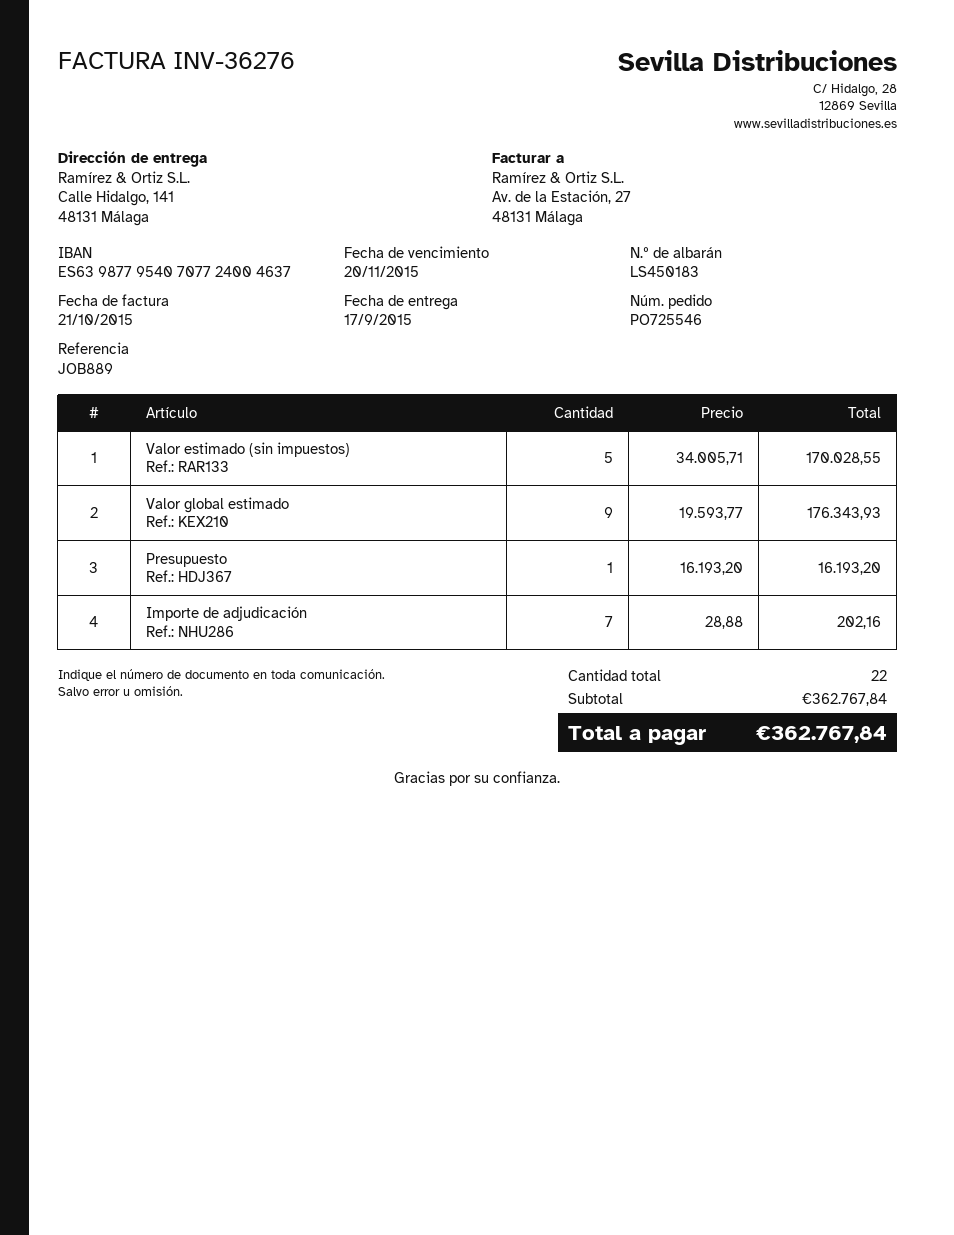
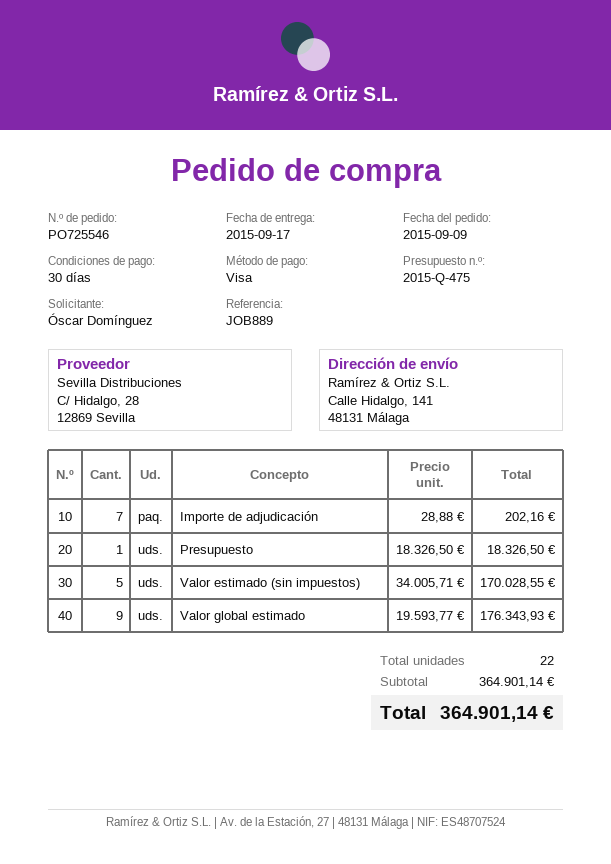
Presupuesto: 1 x 16193.20 = 16193.20 -> 1 x 18326.50 = 18326.50
subtotal: 362767.84 -> 364901.14
total: 362767.84 -> 364901.14

